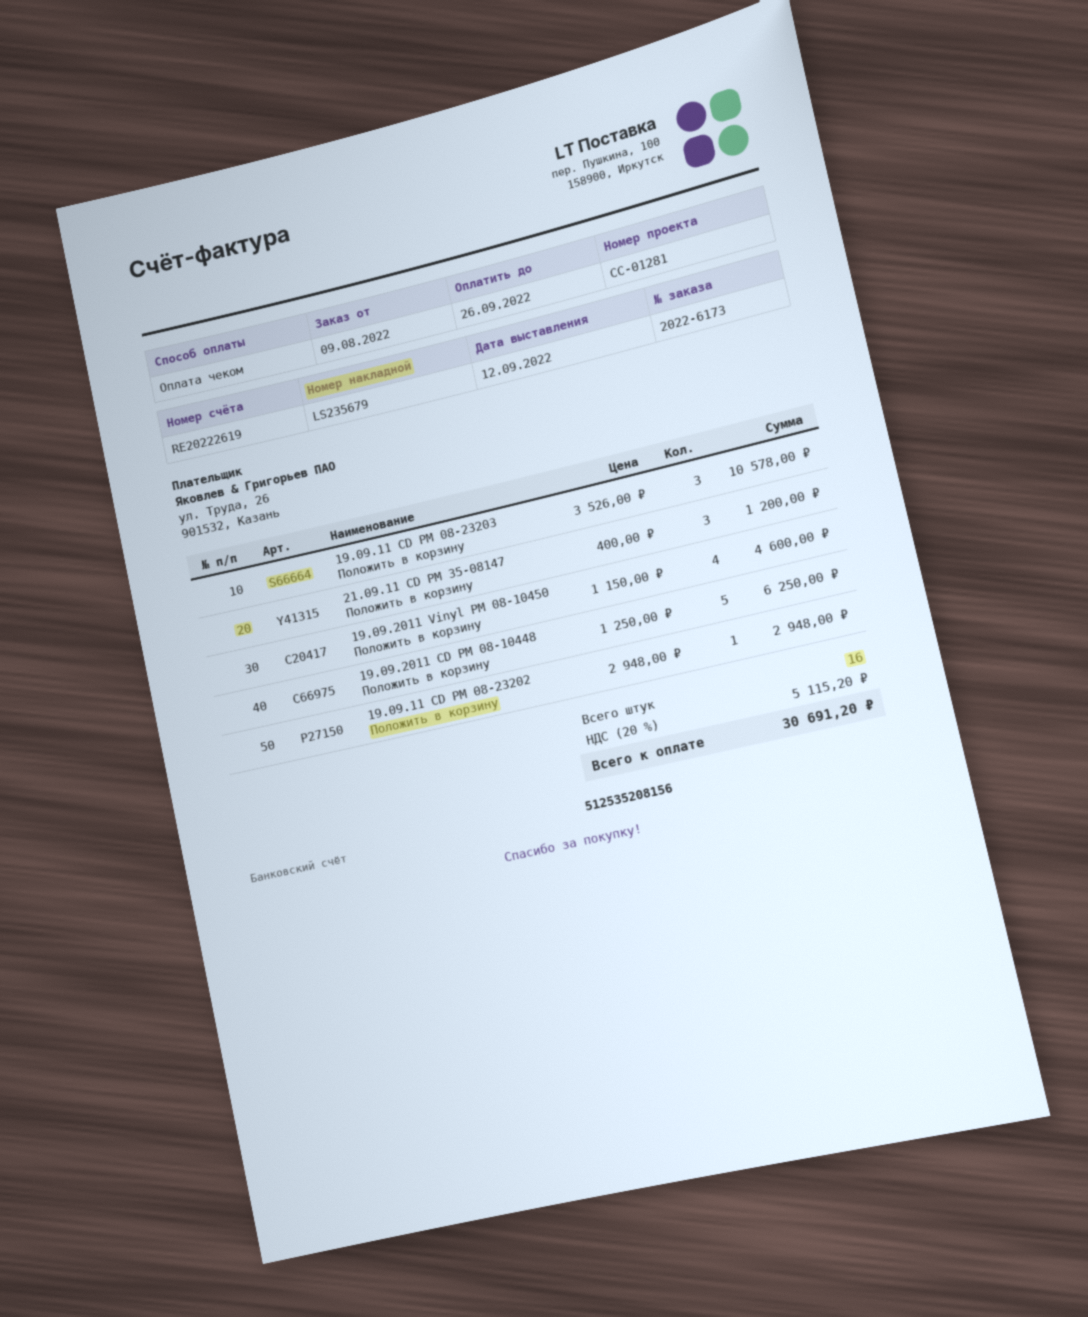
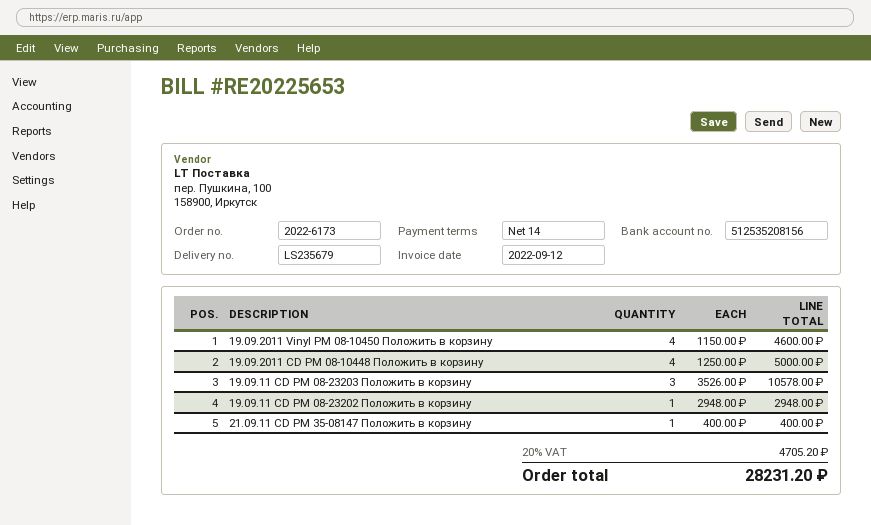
invoice number: RE20222619 -> RE20225653
21.09.11 CD PM 35-08147 Положить в корзину: 3 x 400.00 = 1200.00 -> 1 x 400.00 = 400.00
19.09.2011 CD PM 08-10448 Положить в корзину: 5 x 1250.00 = 6250.00 -> 4 x 1250.00 = 5000.00
tax: 20% = 5115.20 -> 20% = 4705.20
total: 30691.20 -> 28231.20

